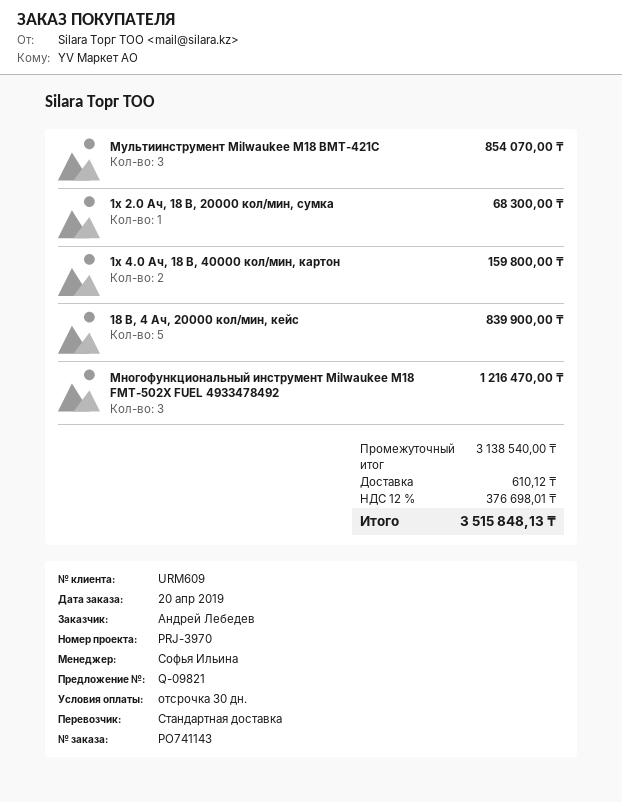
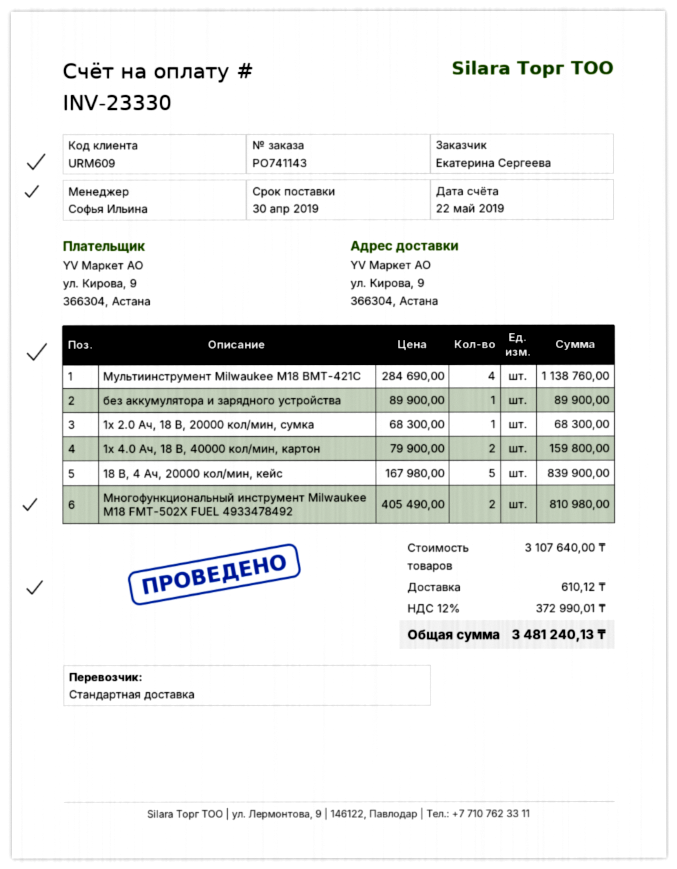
ordered by: Андрей Лебедев -> Екатерина Сергеева
Мультиинструмент Milwaukee M18 BMT-421C: 3 for 854070.00 -> 4 for 1138760.00
Многофункциональный инструмент Milwaukee M18 FMT-502X FUEL 4933478492: 3 for 1216470.00 -> 2 for 810980.00
без аккумулятора и зарядного устройства: none -> 1 for 89900.00
subtotal: 3138540.00 -> 3107640.00
tax: 12% = 376698.01 -> 12% = 372990.01
total: 3515848.13 -> 3481240.13

